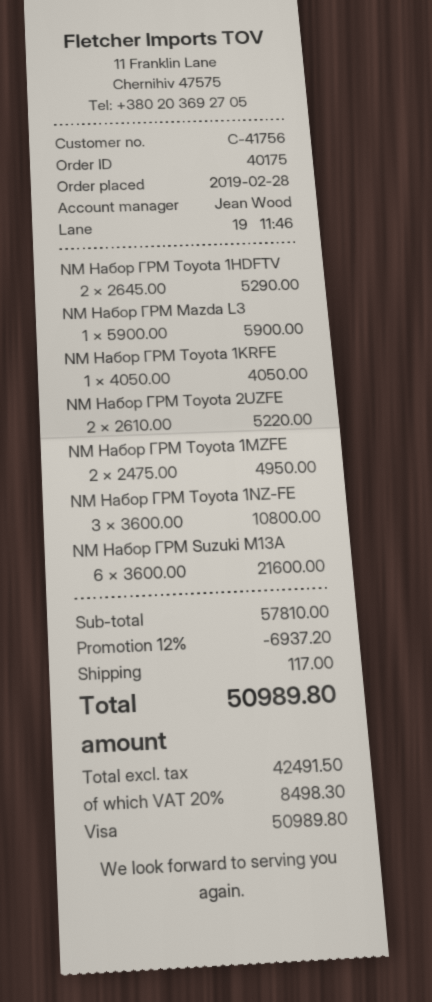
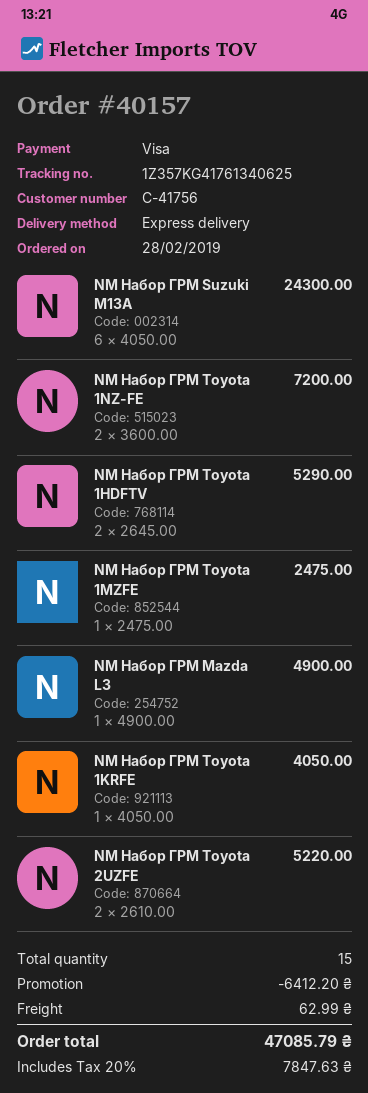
order number: 40175 -> 40157
NM Набор ГРМ Mazda L3: 1 x 5900.00 = 5900.00 -> 1 x 4900.00 = 4900.00
NM Набор ГРМ Toyota 1MZFE: 2 x 2475.00 = 4950.00 -> 1 x 2475.00 = 2475.00
NM Набор ГРМ Toyota 1NZ-FE: 3 x 3600.00 = 10800.00 -> 2 x 3600.00 = 7200.00
NM Набор ГРМ Suzuki M13A: 6 x 3600.00 = 21600.00 -> 6 x 4050.00 = 24300.00
discount: 6937.20 -> 6412.20
shipping: 117.00 -> 62.99
tax: 20% = 8498.30 -> 20% = 7847.63
total: 50989.80 -> 47085.79

